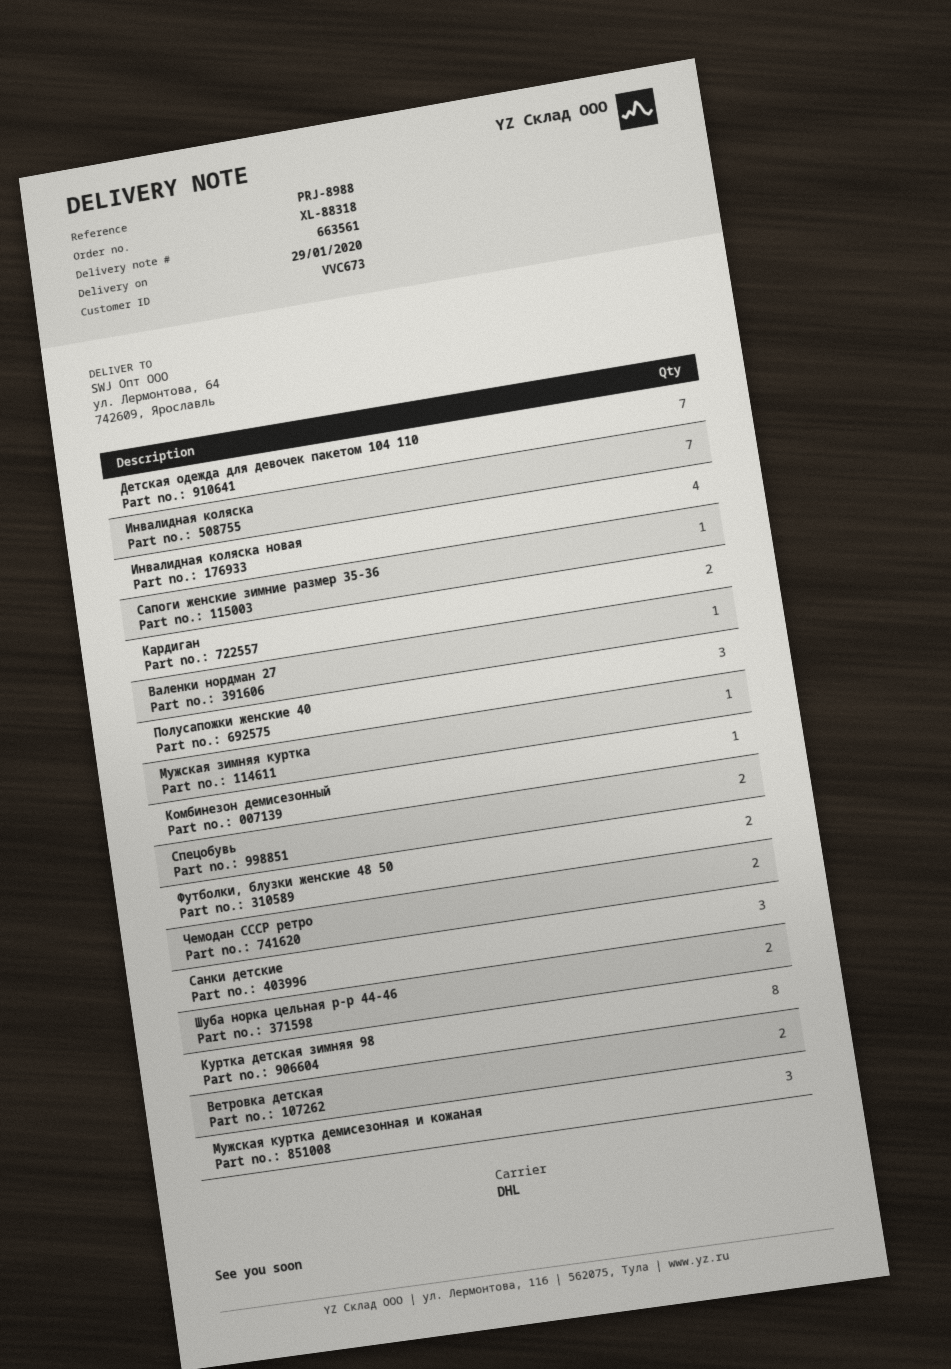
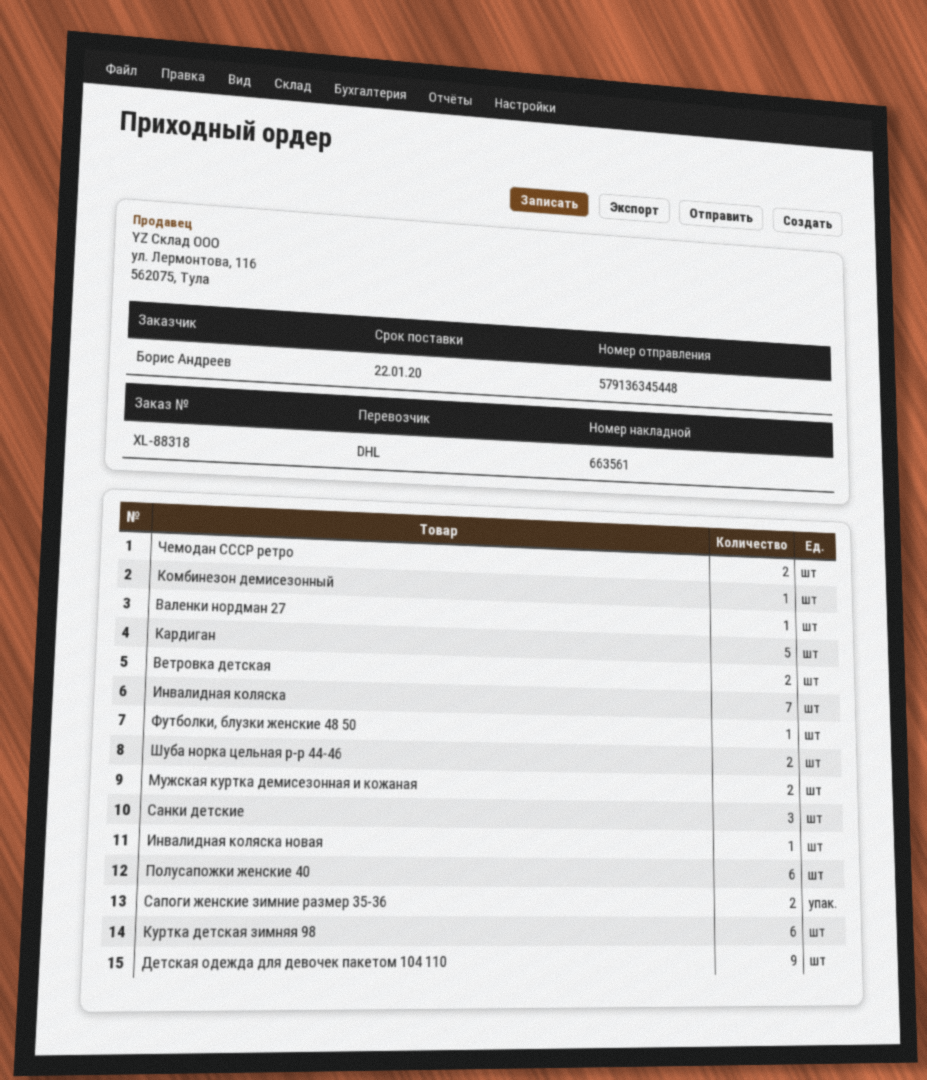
delivery date: 2020-01-29 -> 2020-01-22
Детская одежда для девочек пакетом 104 110: 7 -> 9
Инвалидная коляска новая: 4 -> 1
Сапоги женские зимние размер 35-36: 1 -> 2
Кардиган: 2 -> 5
Полусапожки женские 40: 3 -> 6
Мужская зимняя куртка: 1 -> none
Спецобувь: 2 -> none
Футболки, блузки женские 48 50: 2 -> 1
Куртка детская зимняя 98: 8 -> 6
Мужская куртка демисезонная и кожаная: 3 -> 2

